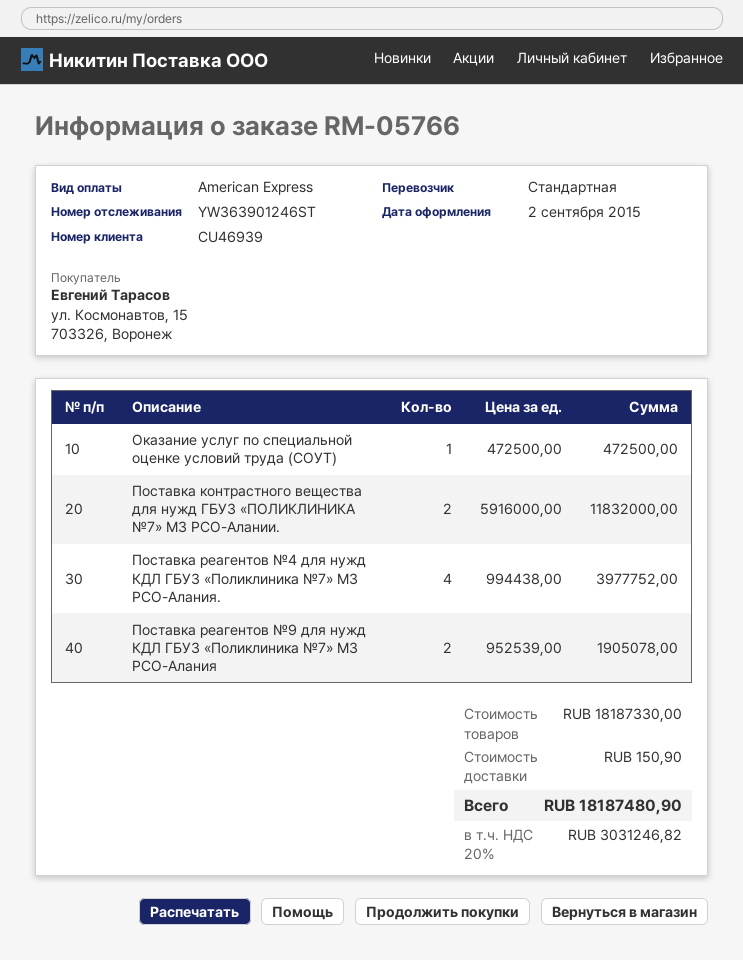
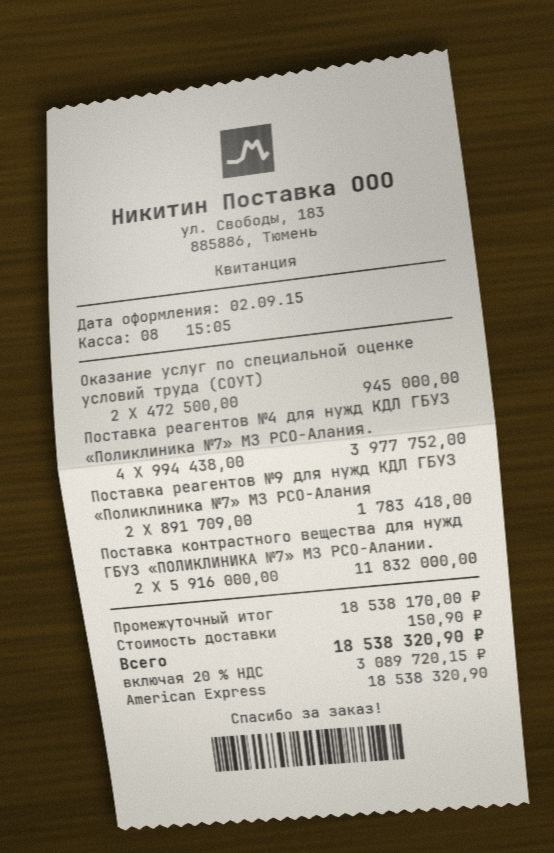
Оказание услуг по специальной оценке условий труда (СОУТ): 1 x 472500.00 = 472500.00 -> 2 x 472500.00 = 945000.00
Поставка реагентов №9 для нужд КДЛ ГБУЗ «Поликлиника №7» МЗ РСО-Алания: 2 x 952539.00 = 1905078.00 -> 2 x 891709.00 = 1783418.00
subtotal: 18187330.00 -> 18538170.00
tax: 20% = 3031246.82 -> 20% = 3089720.15
total: 18187480.90 -> 18538320.90

